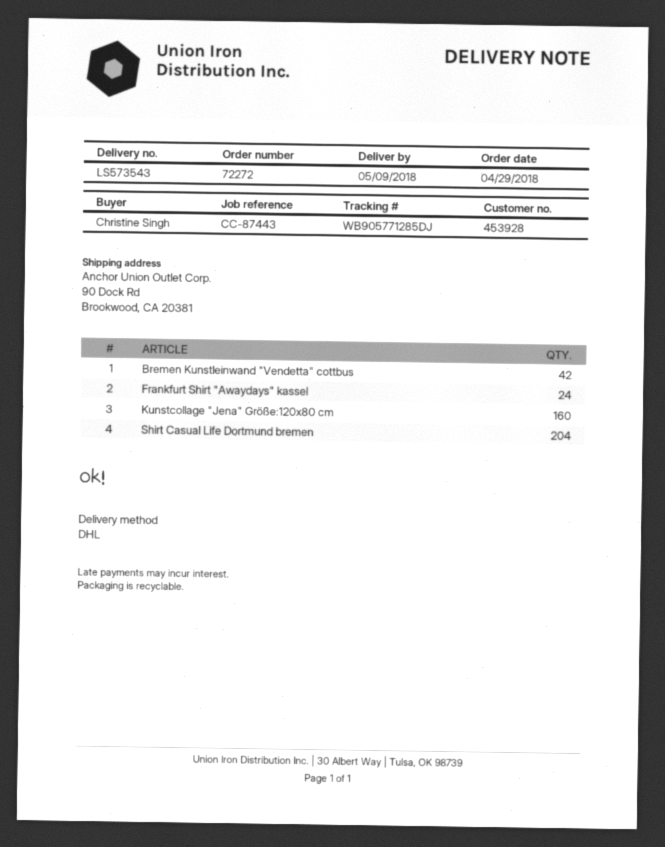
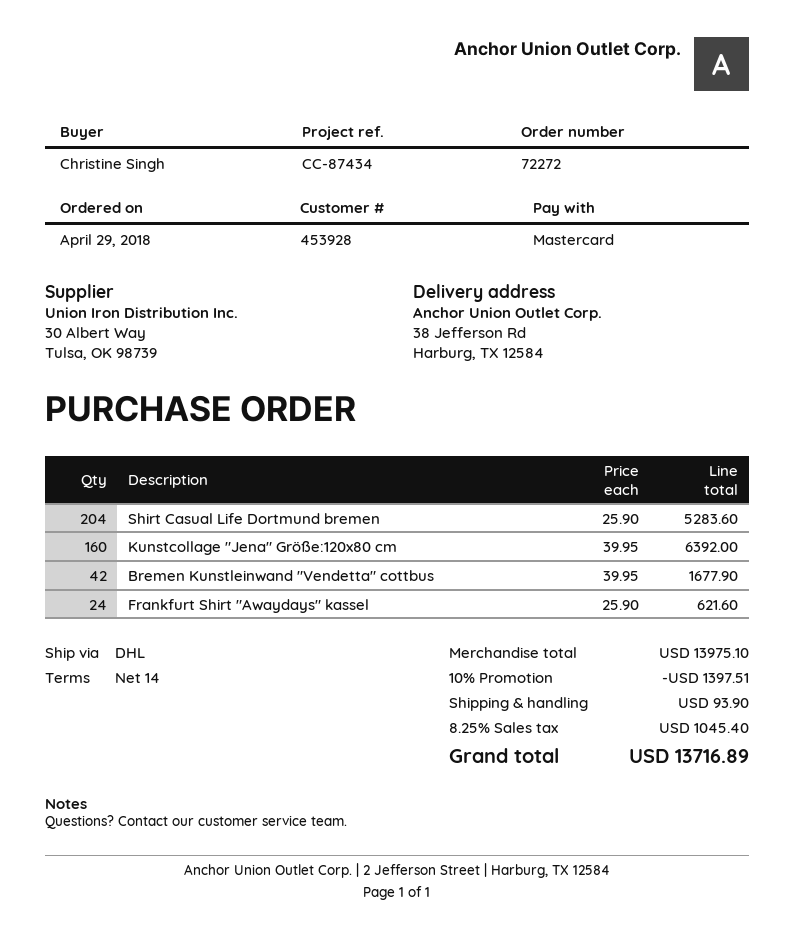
reference: CC-87443 -> CC-87434
ship to: 90 Dock Rd, Brookwood, CA 20381 -> 38 Jefferson Rd, Harburg, TX 12584

